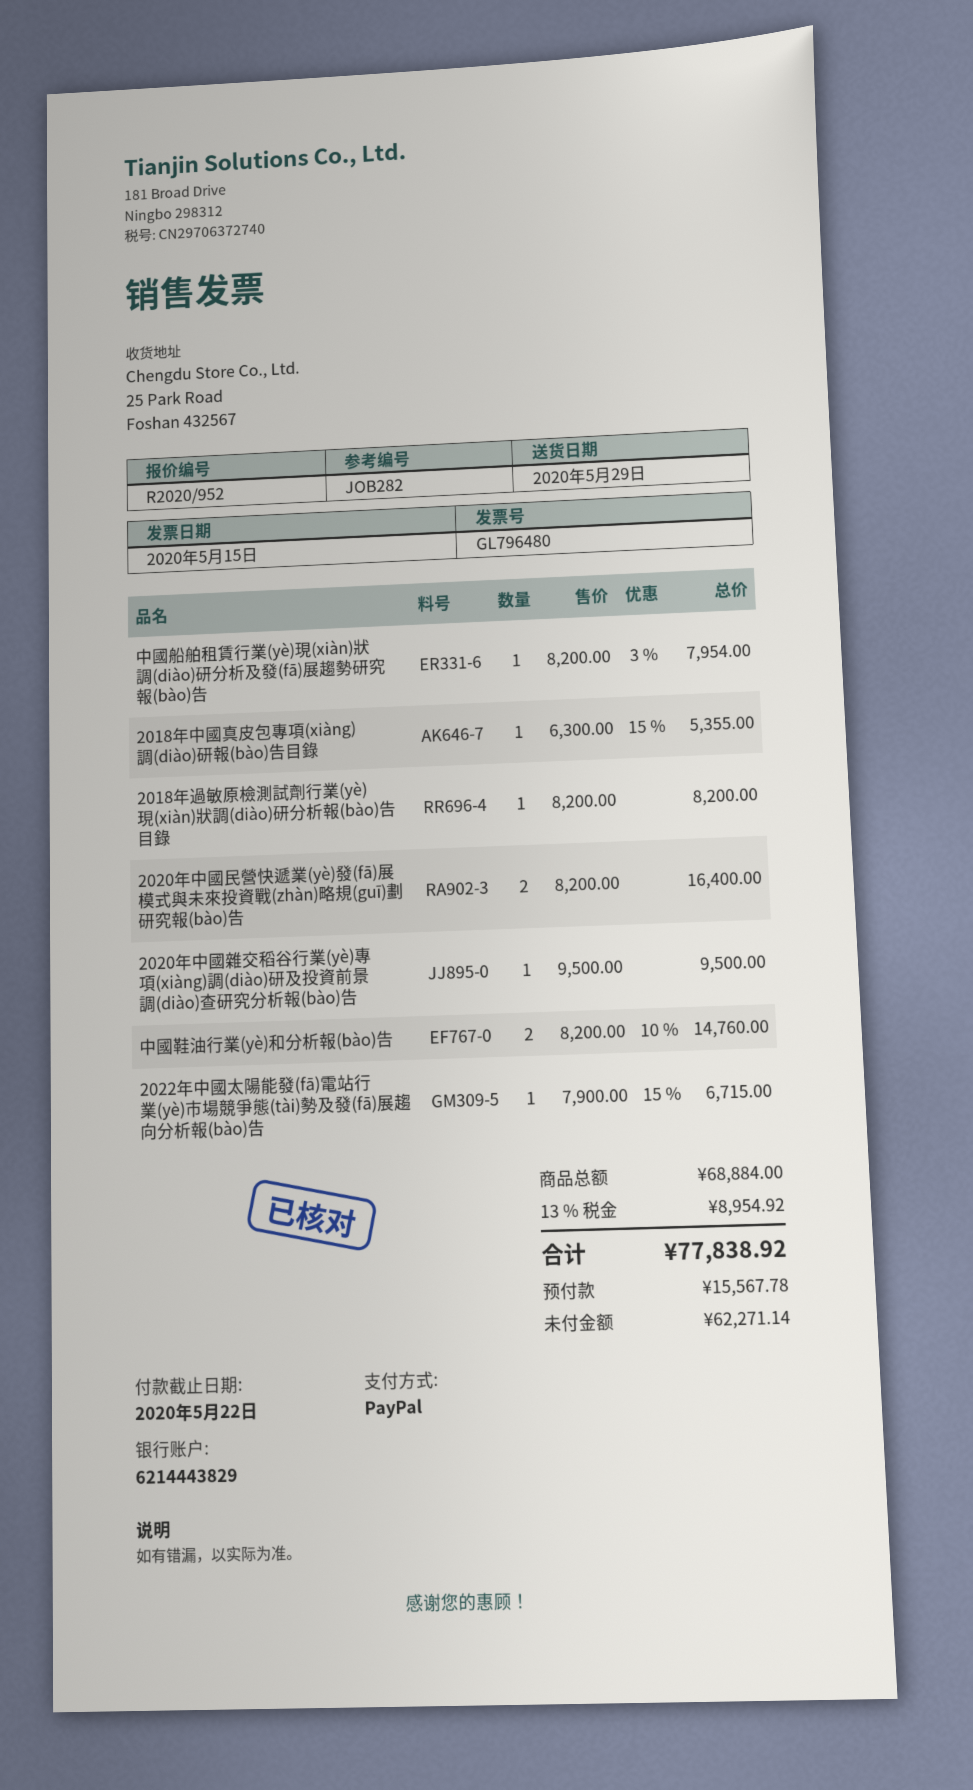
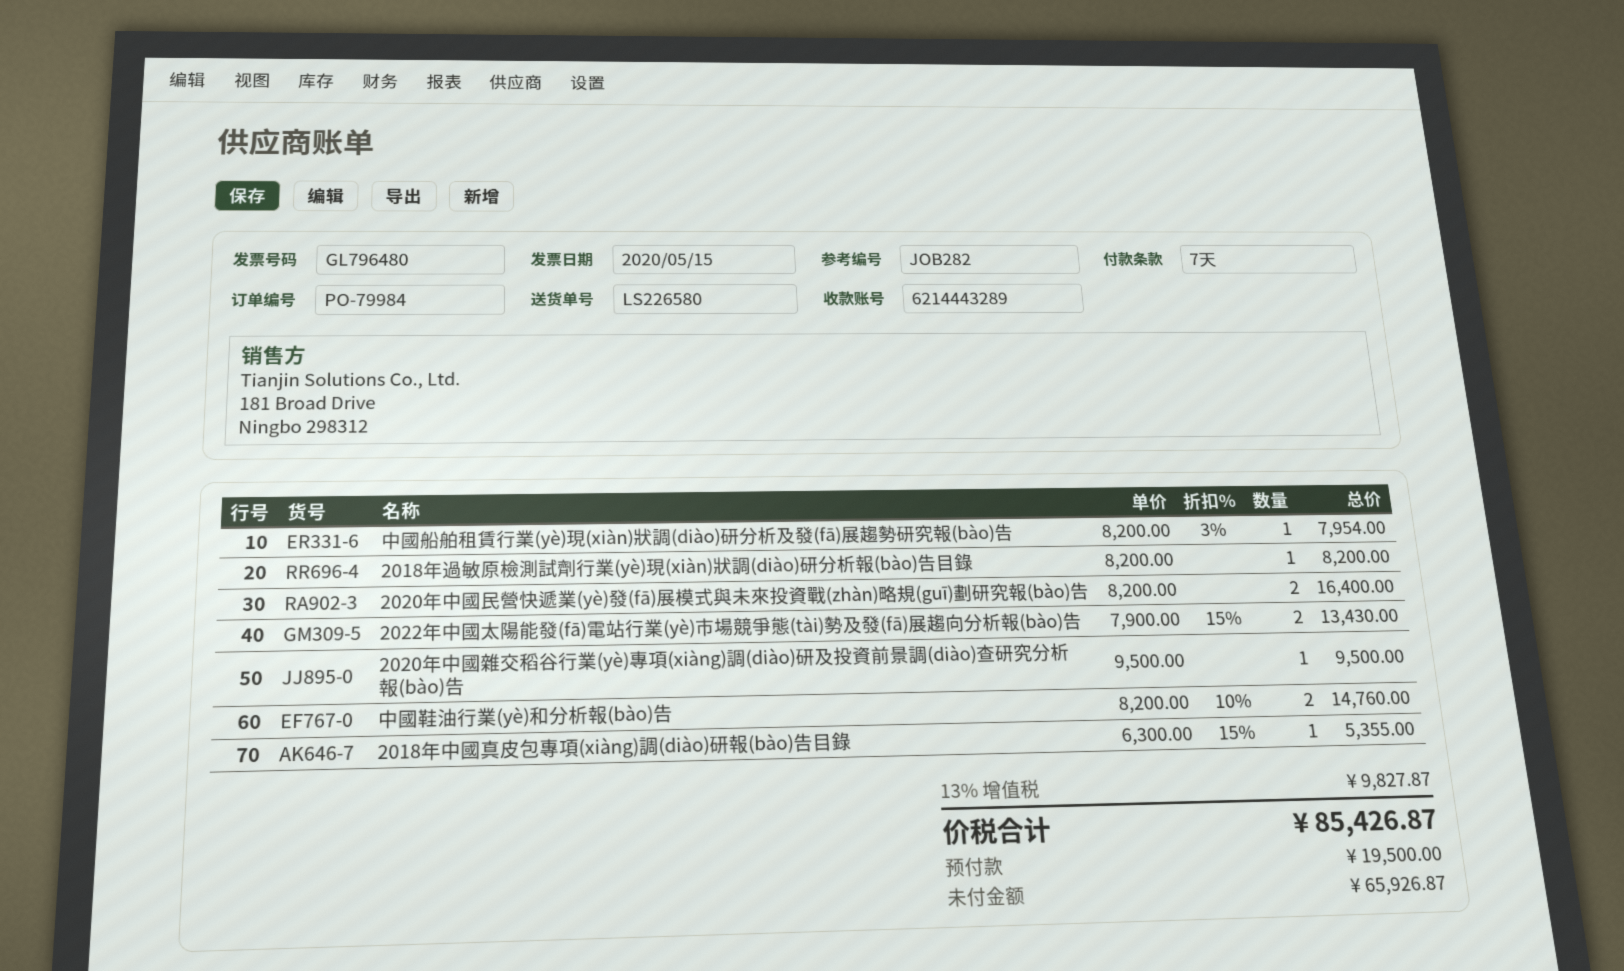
bank account: 6214443829 -> 6214443289
2022年中國太陽能發(fā)電站行業(yè)市場競爭態(tài)勢及發(fā)展趨向分析報(bào)告: 1 x 7900.00 - 15% = 6715.00 -> 2 x 7900.00 - 15% = 13430.00
tax: 13% = 8954.92 -> 13% = 9827.87
total: 77838.92 -> 85426.87
deposit: 15567.78 -> 19500.00
balance: 62271.14 -> 65926.87

